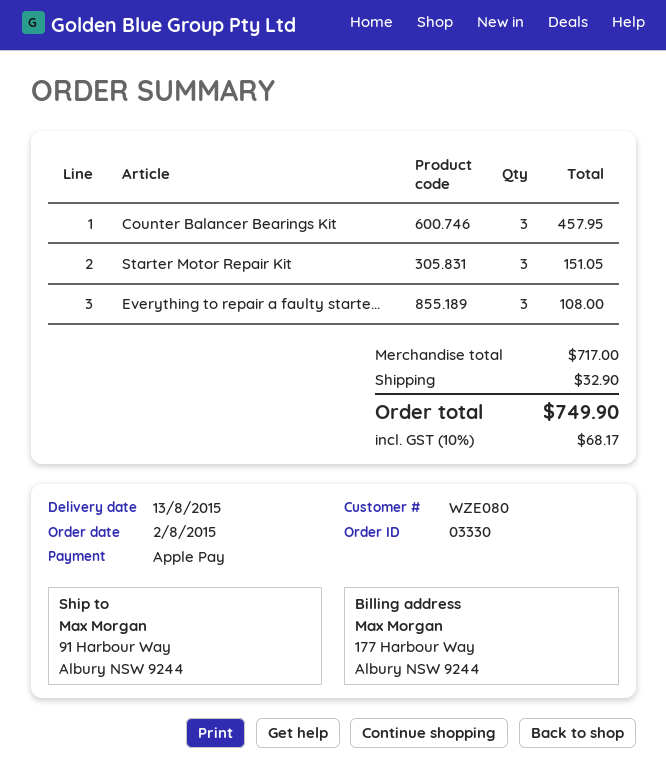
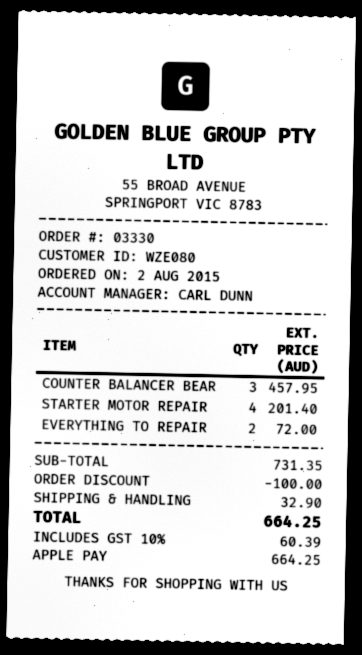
Starter Motor Repair Kit: 3 for 151.05 -> 4 for 201.40
Everything to repair a faulty starte...: 3 for 108.00 -> 2 for 72.00
subtotal: 717.00 -> 731.35
discount: none -> 100.00
tax: 10% = 68.17 -> 10% = 60.39
total: 749.90 -> 664.25

